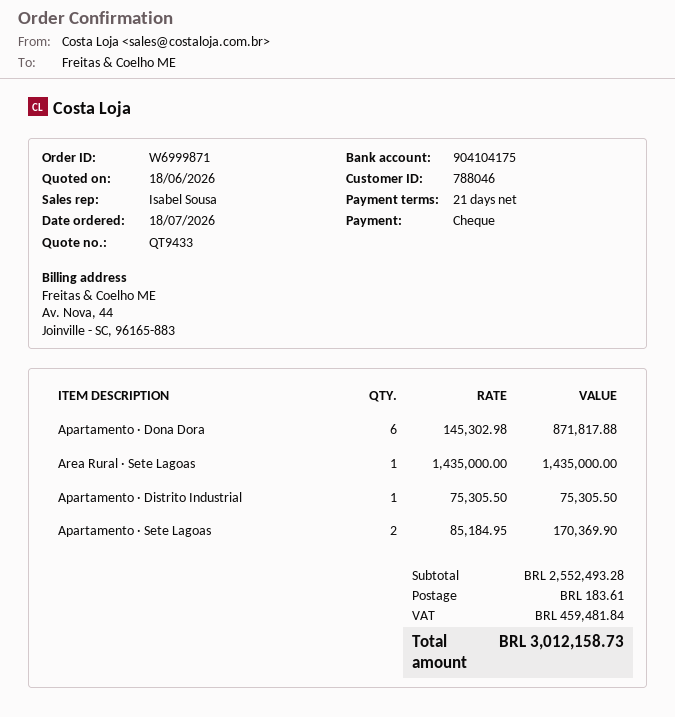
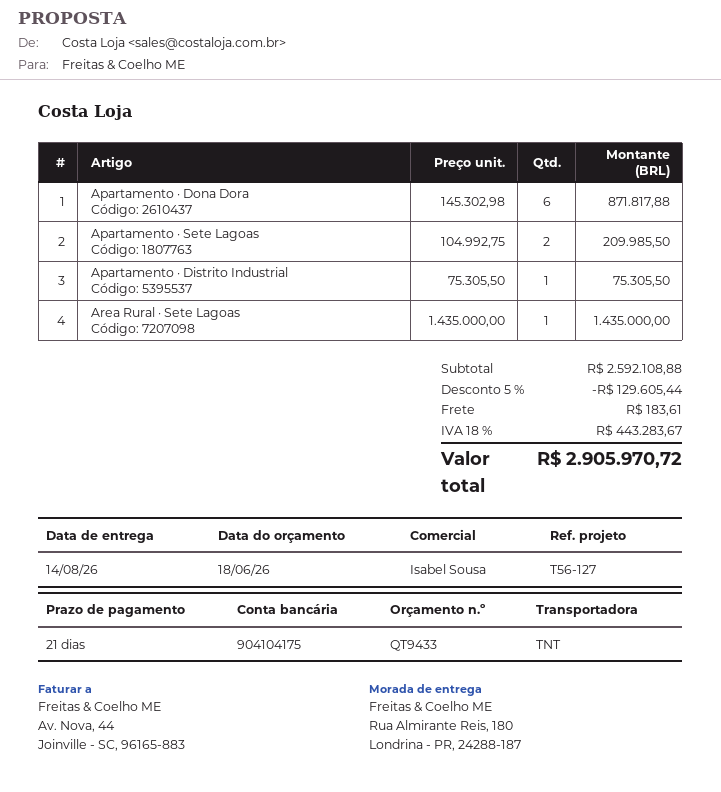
Apartamento · Sete Lagoas: 2 x 85184.95 = 170369.90 -> 2 x 104992.75 = 209985.50
subtotal: 2552493.28 -> 2592108.88
discount: none -> 5% = 129605.44
tax: 459481.84 -> 443283.67
total: 3012158.73 -> 2905970.72

